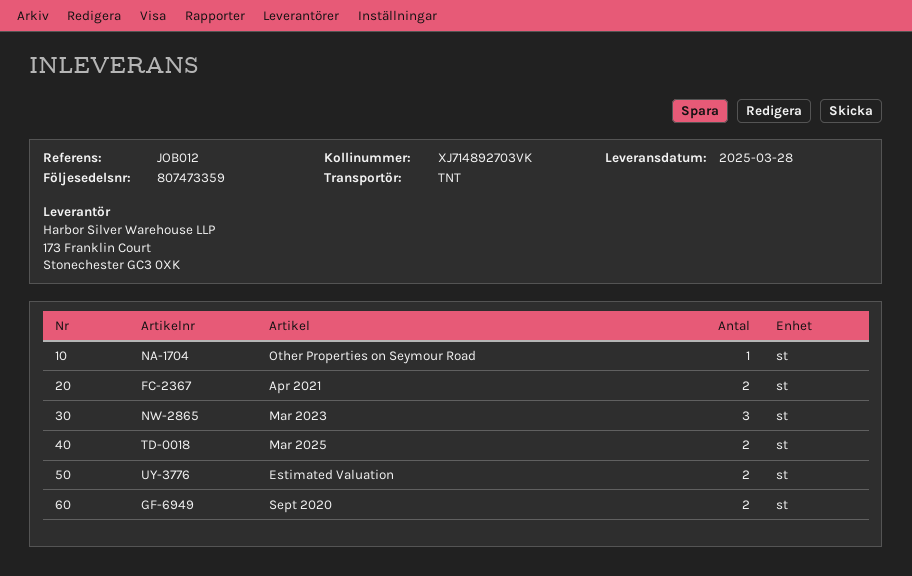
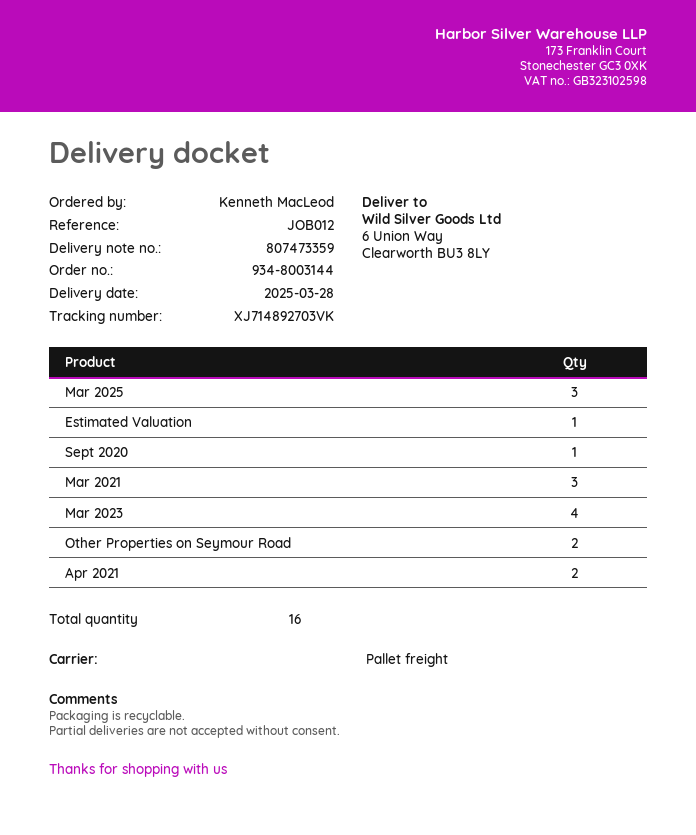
shipping method: TNT -> pallet freight
Other Properties on Seymour Road: 1 -> 2
Mar 2023: 3 -> 4
Mar 2025: 2 -> 3
Estimated Valuation: 2 -> 1
Sept 2020: 2 -> 1
Mar 2021: none -> 3

